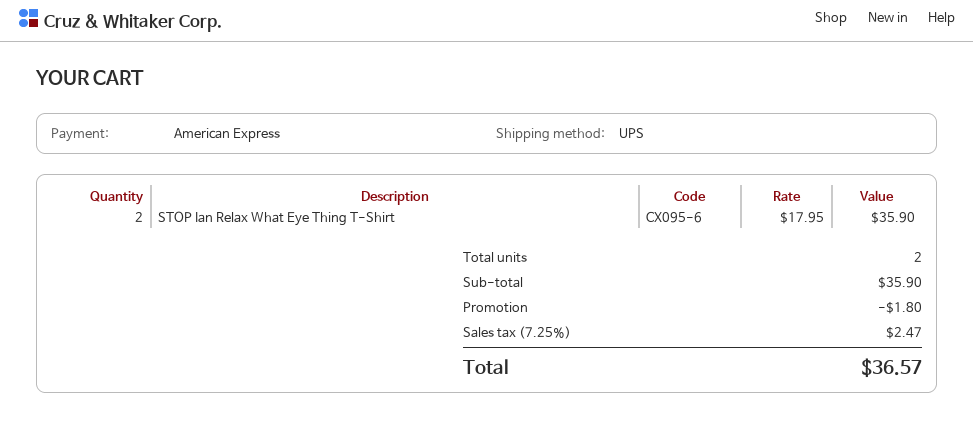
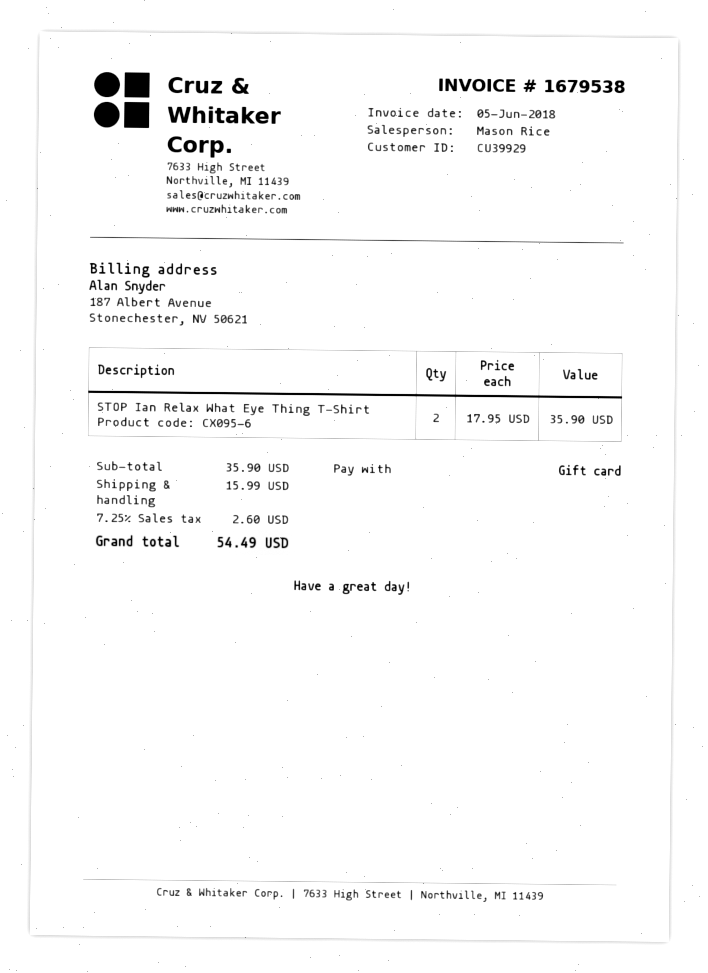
payment method: American Express -> gift card
discount: 1.80 -> none
shipping: none -> 15.99
tax: 7.25% = 2.47 -> 7.25% = 2.60
total: 36.57 -> 54.49

